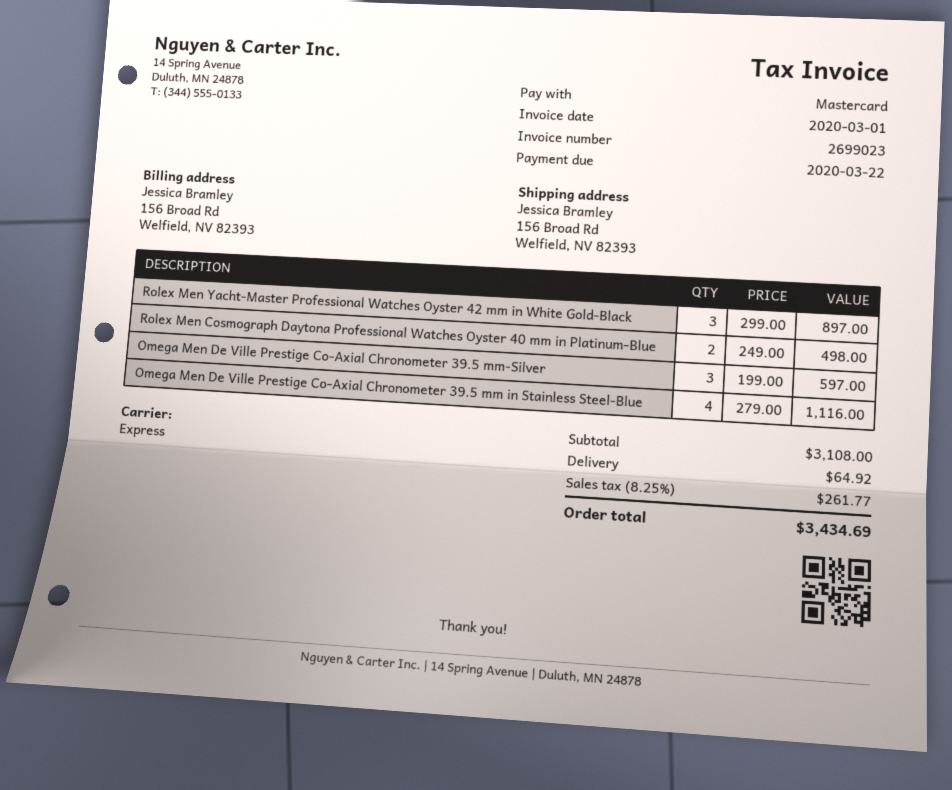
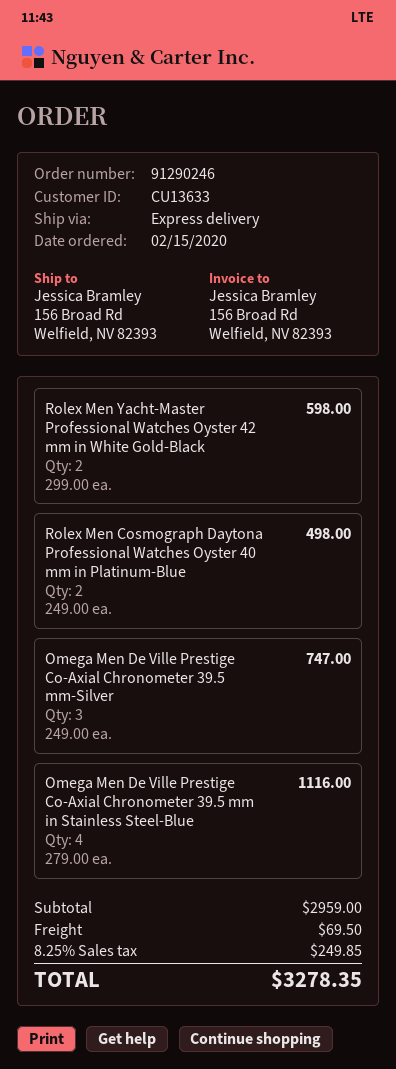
Rolex Men Yacht-Master Professional Watches Oyster 42 mm in White Gold-Black: 3 x 299.00 = 897.00 -> 2 x 299.00 = 598.00
Omega Men De Ville Prestige Co‑Axial Chronometer 39.5 mm-Silver: 3 x 199.00 = 597.00 -> 3 x 249.00 = 747.00
subtotal: 3108.00 -> 2959.00
shipping: 64.92 -> 69.50
tax: 8.25% = 261.77 -> 8.25% = 249.85
total: 3434.69 -> 3278.35

